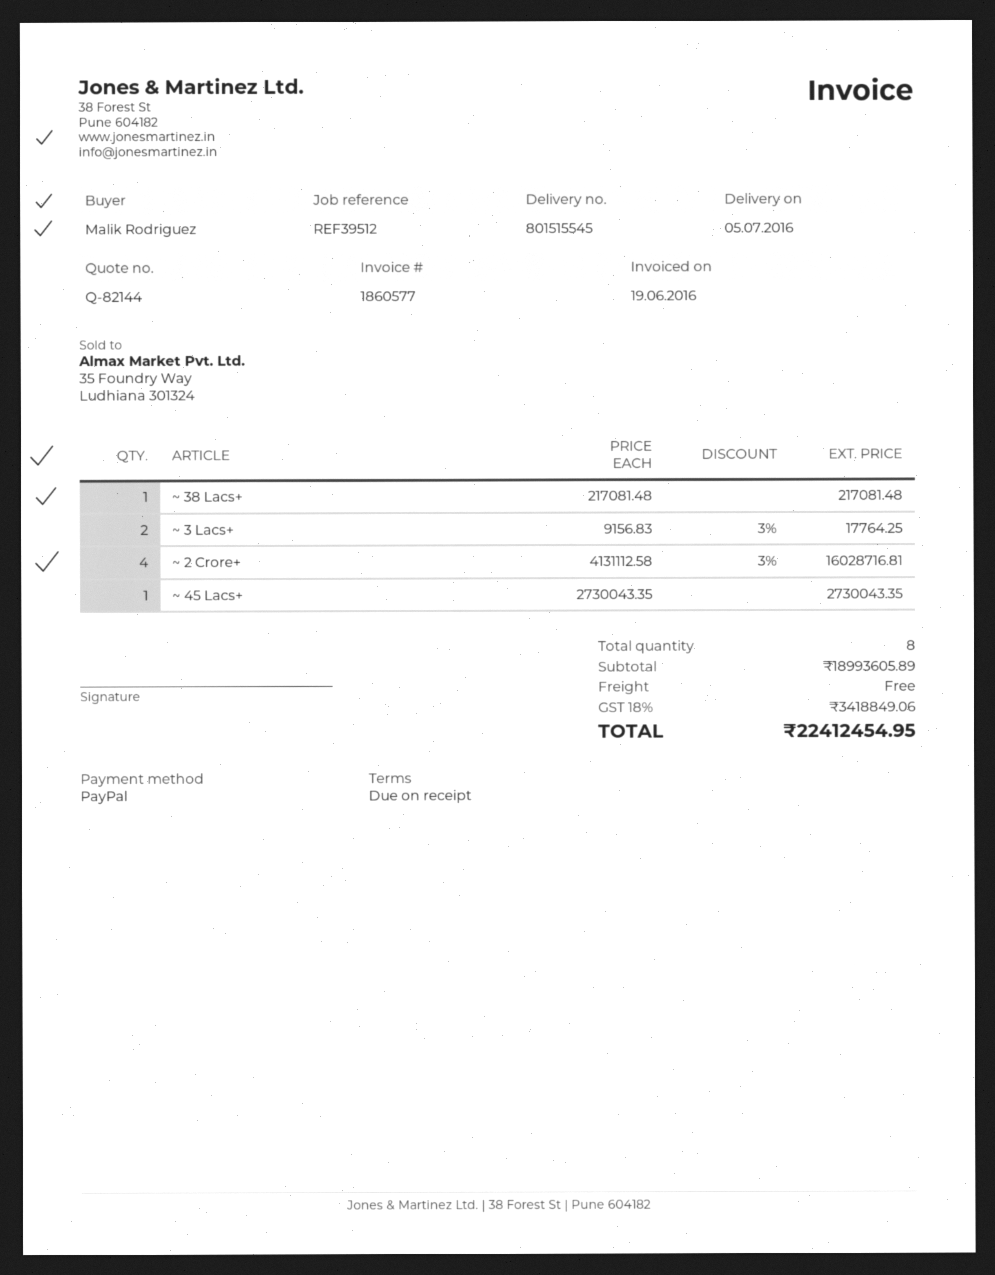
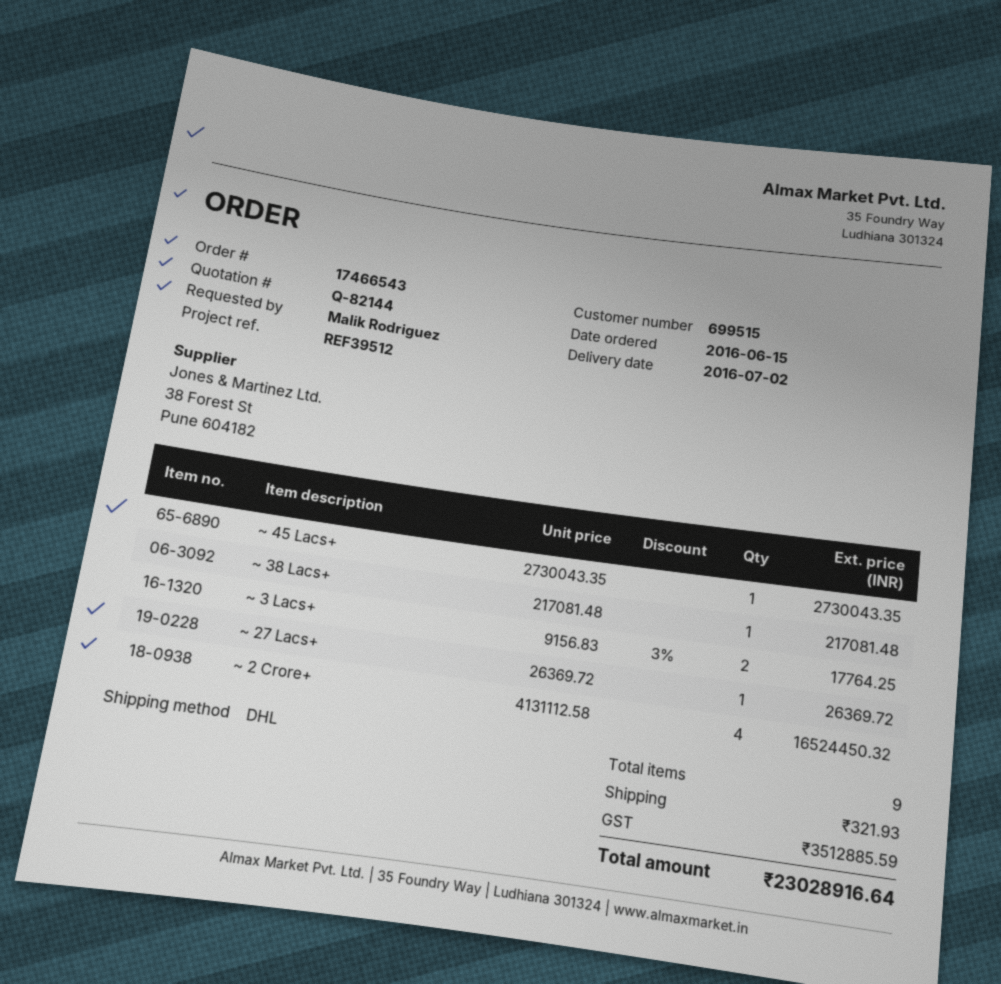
delivery date: 2016-07-05 -> 2016-07-02
~ 2 Crore+: 4 x 4131112.58 - 3% = 16028716.81 -> 4 x 4131112.58 = 16524450.32
~ 27 Lacs+: none -> 1 x 26369.72 = 26369.72
total quantity: 8 -> 9
shipping: 0.00 -> 321.93
tax: 3418849.06 -> 3512885.59
total: 22412454.95 -> 23028916.64

